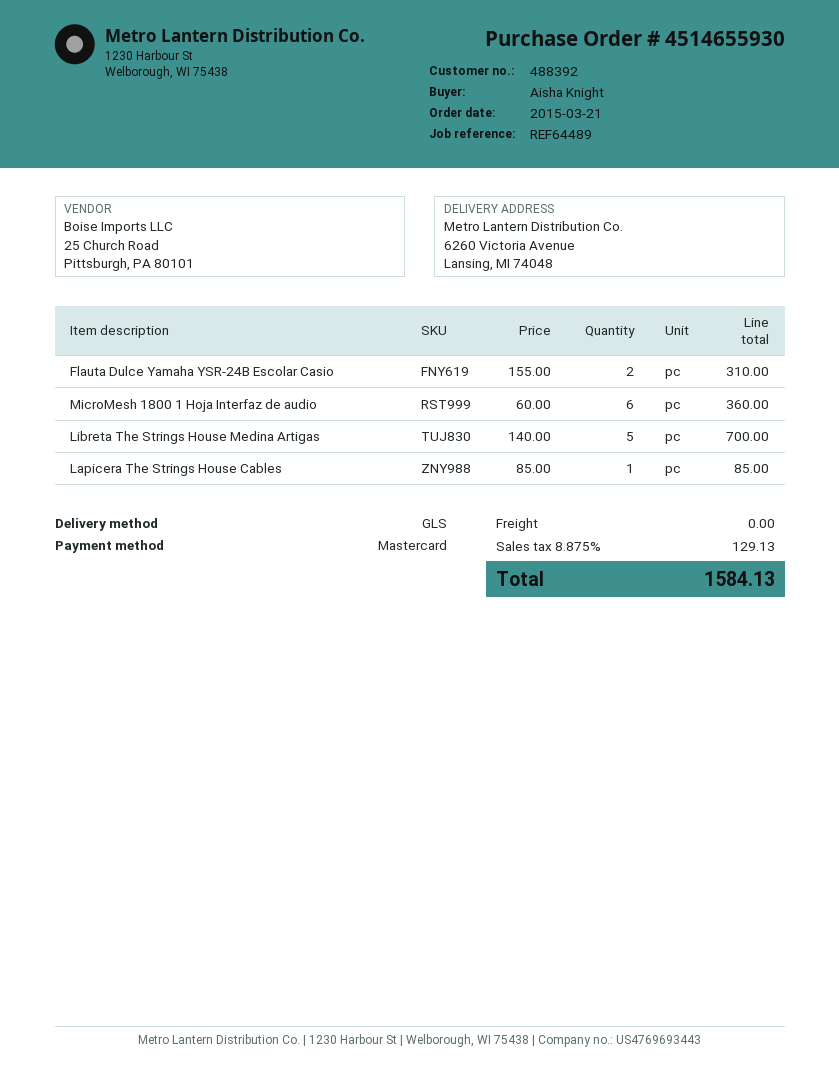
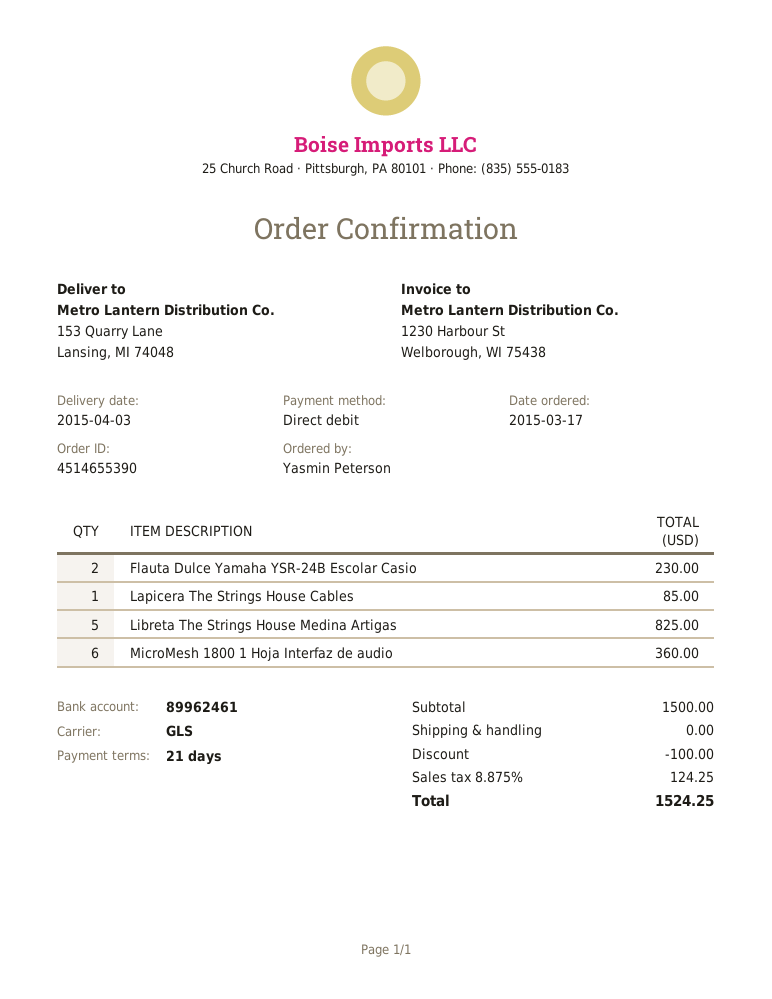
order number: 4514655930 -> 4514655390
order date: 2015-03-21 -> 2015-03-17
ordered by: Aisha Knight -> Yasmin Peterson
payment method: Mastercard -> direct debit
ship to: 6260 Victoria Avenue, Lansing, MI 74048 -> 153 Quarry Lane, Lansing, MI 74048
Flauta Dulce Yamaha YSR-24B Escolar Casio: 2 for 310.00 -> 2 for 230.00
Libreta The Strings House Medina Artigas: 5 for 700.00 -> 5 for 825.00
discount: none -> 100.00
tax: 8.875% = 129.13 -> 8.875% = 124.25
total: 1584.13 -> 1524.25

